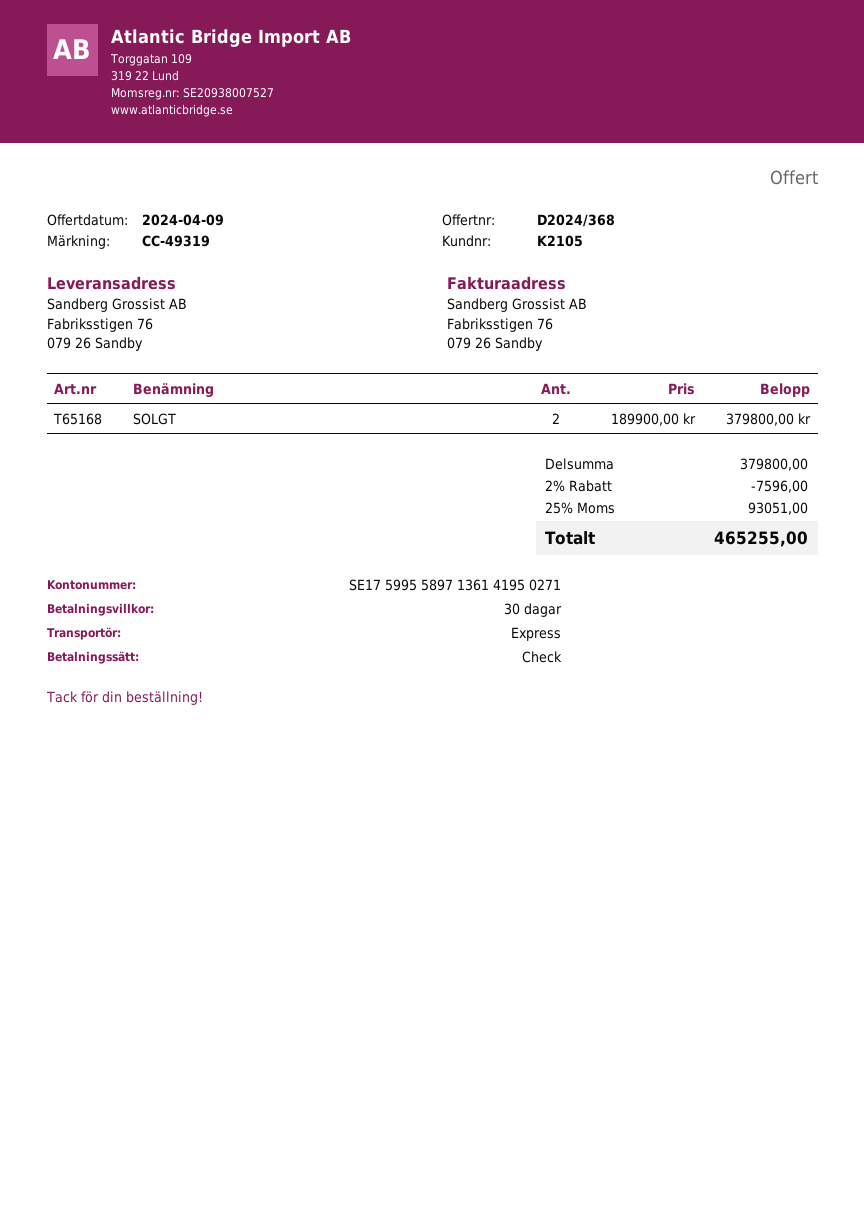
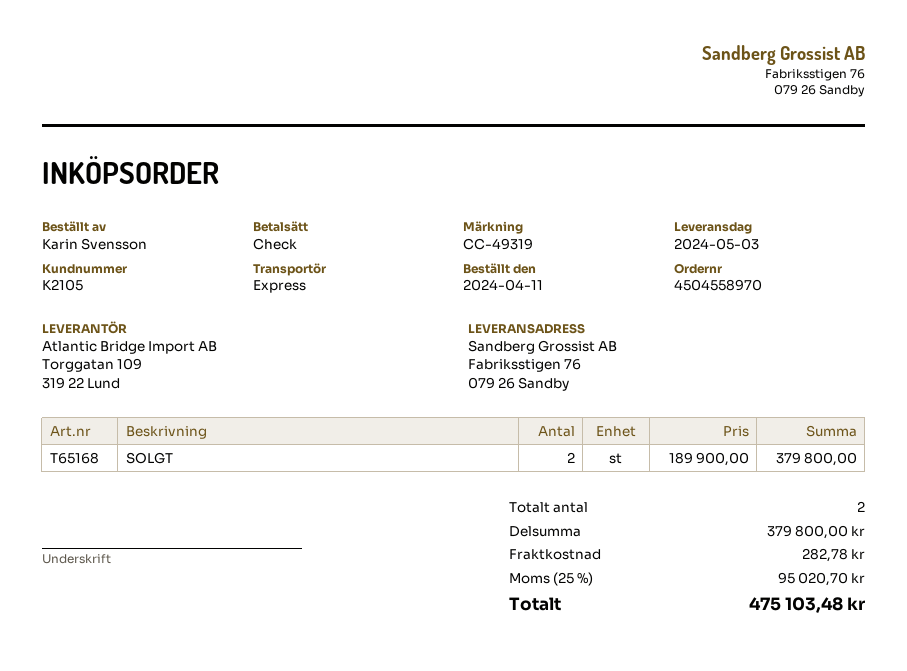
discount: 2% = 7596.00 -> none
shipping: none -> 282.78
tax: 25% = 93051.00 -> 25% = 95020.70
total: 465255.00 -> 475103.48

